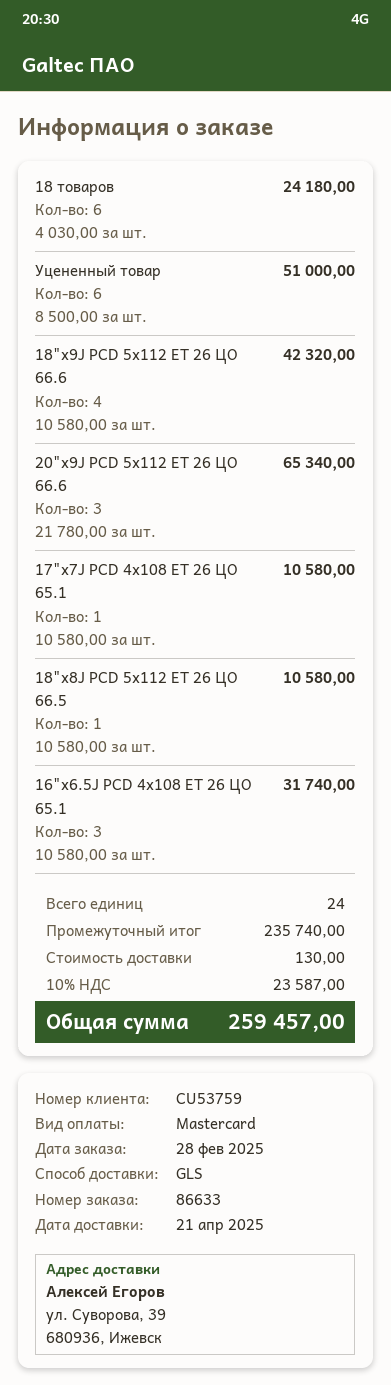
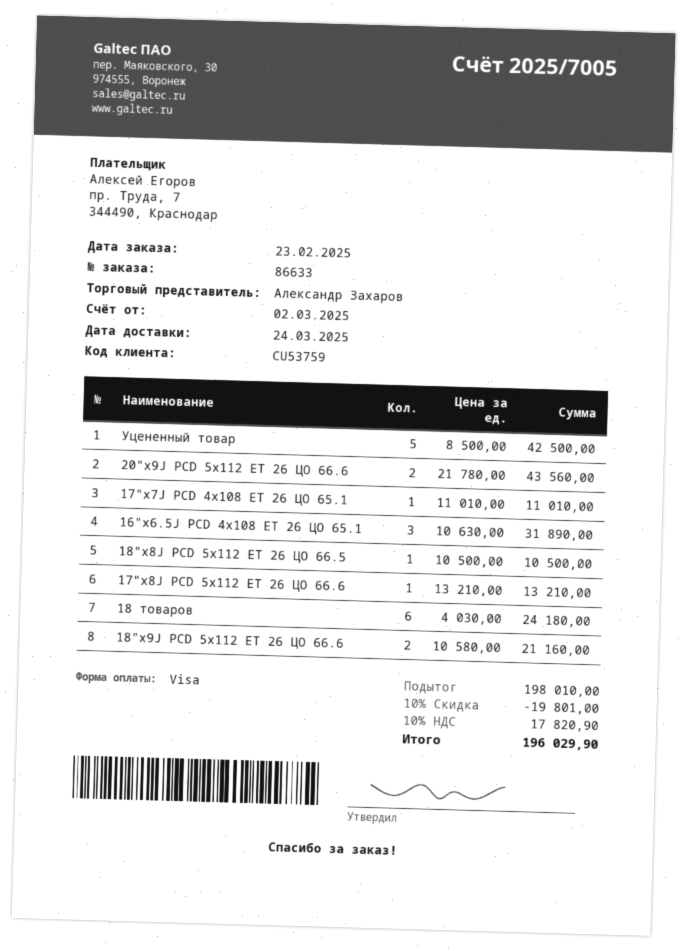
order date: 2025-02-28 -> 2025-02-23
delivery date: 2025-04-21 -> 2025-03-24
payment method: Mastercard -> Visa
Уцененный товар: 6 x 8500.00 = 51000.00 -> 5 x 8500.00 = 42500.00
18"x9J PCD 5x112 ЕТ 26 ЦО 66.6: 4 x 10580.00 = 42320.00 -> 2 x 10580.00 = 21160.00
20"x9J PCD 5x112 ЕТ 26 ЦО 66.6: 3 x 21780.00 = 65340.00 -> 2 x 21780.00 = 43560.00
17"x7J PCD 4x108 ЕТ 26 ЦО 65.1: 1 x 10580.00 = 10580.00 -> 1 x 11010.00 = 11010.00
18"x8J PCD 5x112 ЕТ 26 ЦО 66.5: 1 x 10580.00 = 10580.00 -> 1 x 10500.00 = 10500.00
16"x6.5J PCD 4x108 ЕТ 26 ЦО 65.1: 3 x 10580.00 = 31740.00 -> 3 x 10630.00 = 31890.00
17"x8J PCD 5x112 ЕТ 26 ЦО 66.6: none -> 1 x 13210.00 = 13210.00
subtotal: 235740.00 -> 198010.00
discount: none -> 10% = 19801.00
shipping: 130.00 -> none
tax: 10% = 23587.00 -> 10% = 17820.90
total: 259457.00 -> 196029.90

